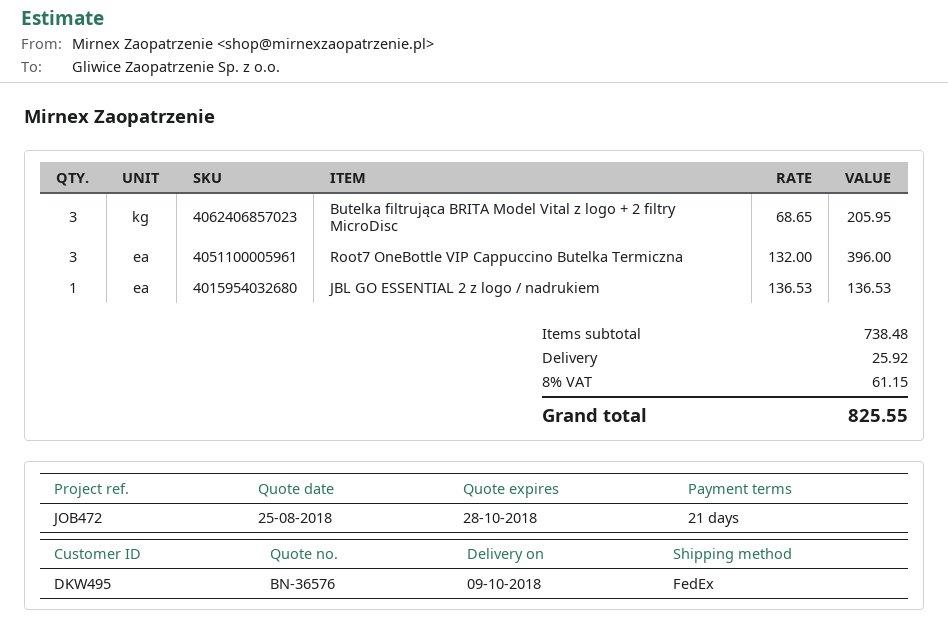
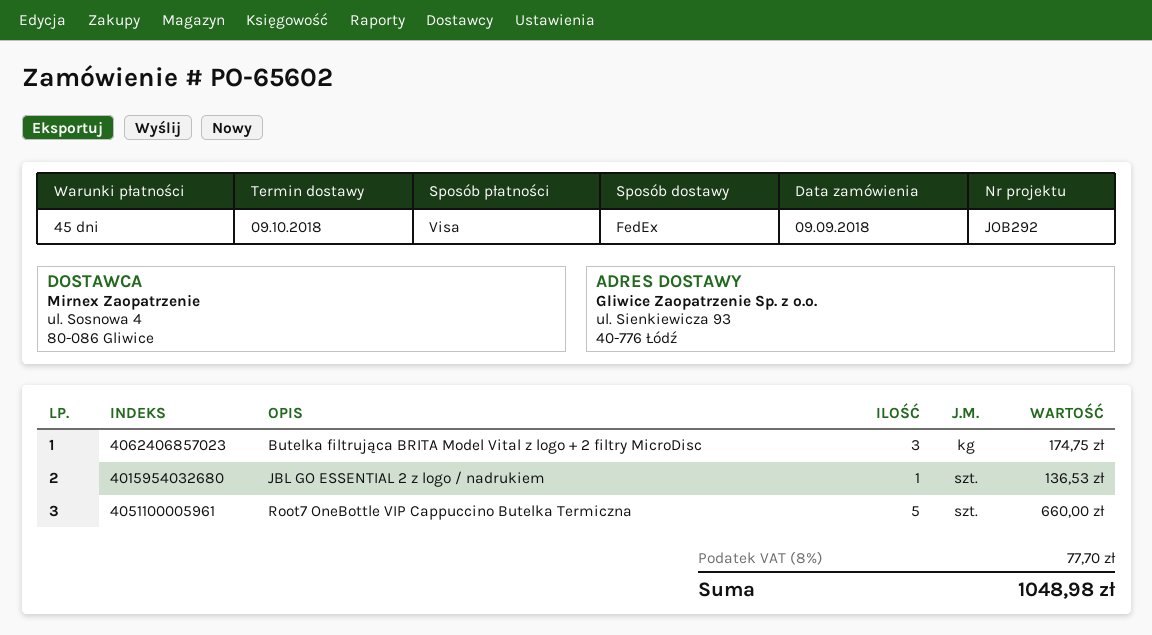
payment terms: 21 days -> 45 days
reference: JOB472 -> JOB292
Butelka filtrująca BRITA Model Vital z logo + 2 filtry MicroDisc: 3 for 205.95 -> 3 for 174.75
Root7 OneBottle VIP Cappuccino Butelka Termiczna: 3 for 396.00 -> 5 for 660.00
shipping: 25.92 -> none
tax: 8% = 61.15 -> 8% = 77.70
total: 825.55 -> 1048.98

